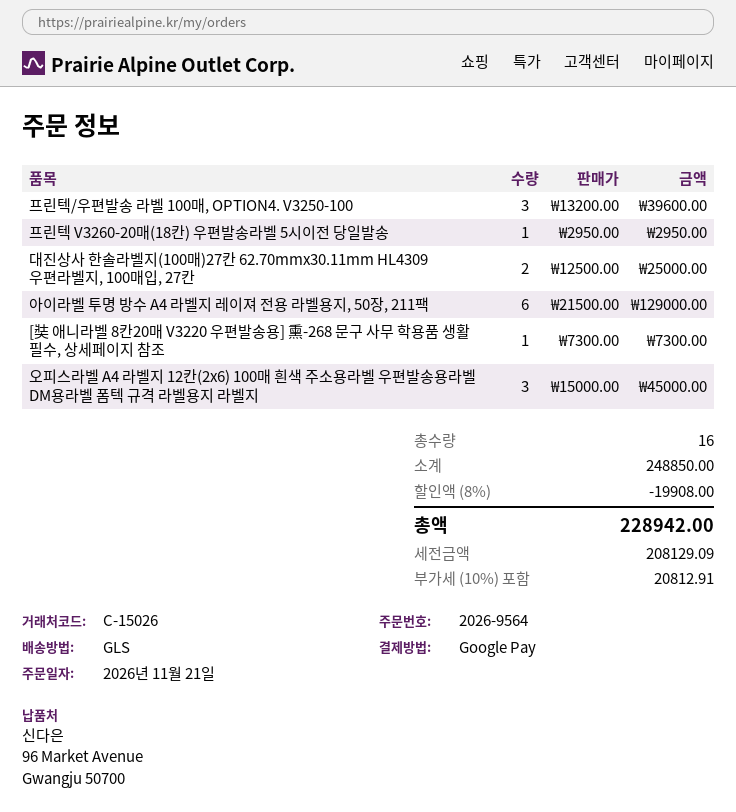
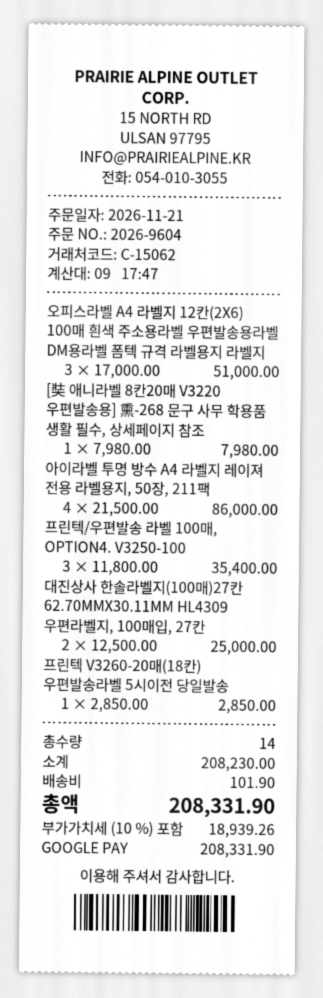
order number: 2026-9564 -> 2026-9604
customer number: C-15026 -> C-15062
프린텍/우편발송 라벨 100매, OPTION4. V3250-100: 3 x 13200.00 = 39600.00 -> 3 x 11800.00 = 35400.00
프린텍 V3260-20매(18칸) 우편발송라벨 5시이전 당일발송: 1 x 2950.00 = 2950.00 -> 1 x 2850.00 = 2850.00
아이라벨 투명 방수 A4 라벨지 레이져 전용 라벨용지, 50장, 211팩: 6 x 21500.00 = 129000.00 -> 4 x 21500.00 = 86000.00
[奘 애니라벨 8칸20매 V3220 우편발송용] 熏-268 문구 사무 학용품 생활 필수, 상세페이지 참조: 1 x 7300.00 = 7300.00 -> 1 x 7980.00 = 7980.00
오피스라벨 A4 라벨지 12칸(2x6) 100매 흰색 주소용라벨 우편발송용라벨 DM용라벨 폼텍 규격 라벨용지 라벨지: 3 x 15000.00 = 45000.00 -> 3 x 17000.00 = 51000.00
total quantity: 16 -> 14
subtotal: 248850.00 -> 208230.00
discount: 8% = 19908.00 -> none
shipping: none -> 101.90
tax: 10% = 20812.91 -> 10% = 18939.26
total: 228942.00 -> 208331.90

